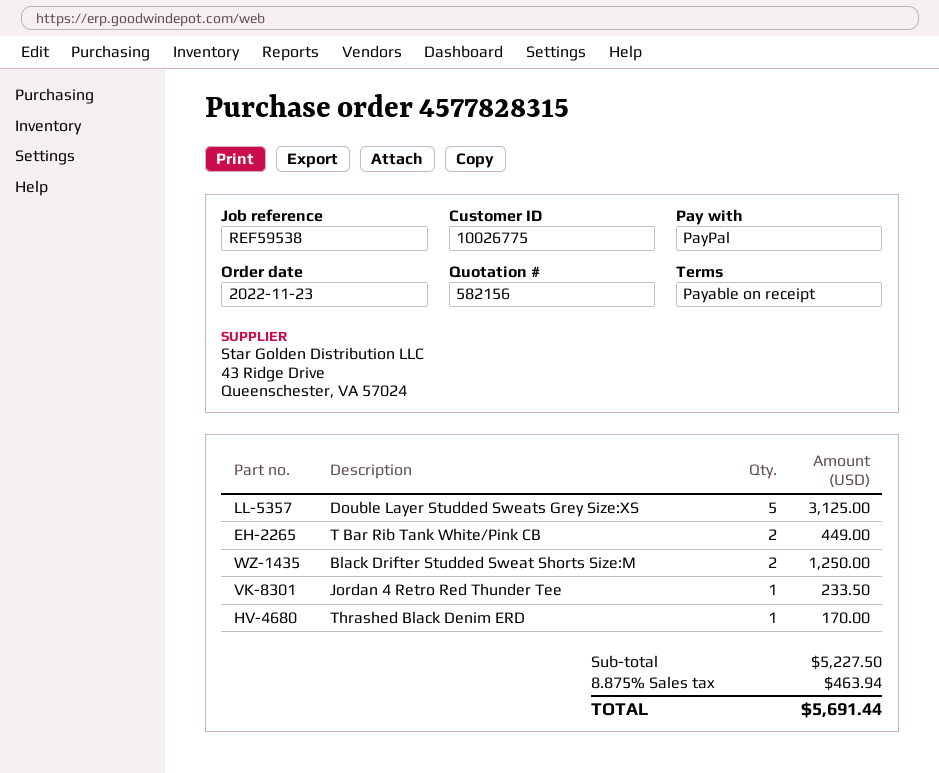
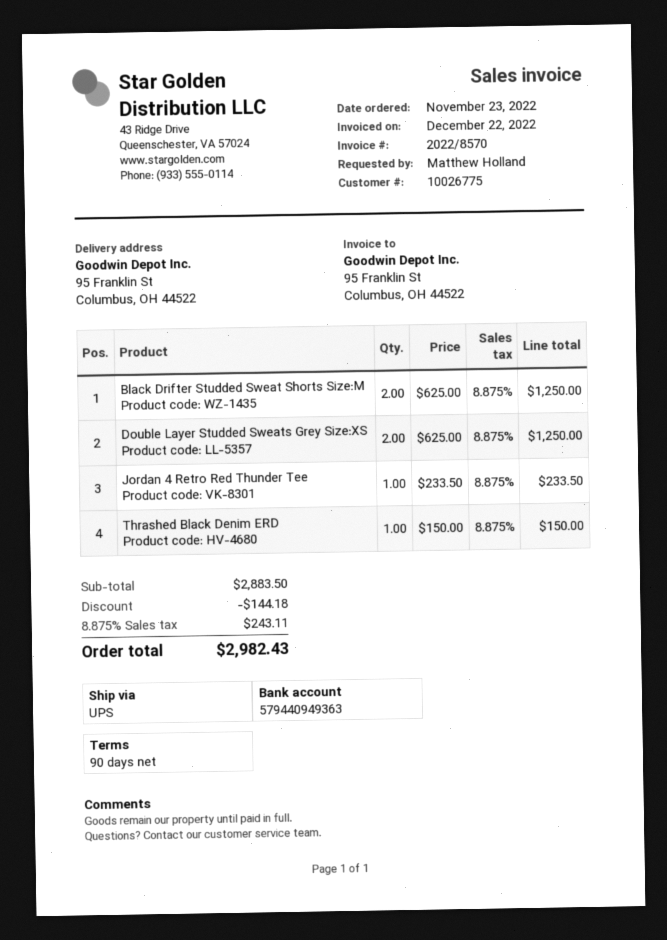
payment terms: on receipt -> 90 days
Double Layer Studded Sweats Grey Size:XS: 5 for 3125.00 -> 2 for 1250.00
T Bar Rib Tank White/Pink CB: 2 for 449.00 -> none
Thrashed Black Denim ERD: 1 for 170.00 -> 1 for 150.00
subtotal: 5227.50 -> 2883.50
discount: none -> 144.18
tax: 8.875% = 463.94 -> 8.875% = 243.11
total: 5691.44 -> 2982.43

